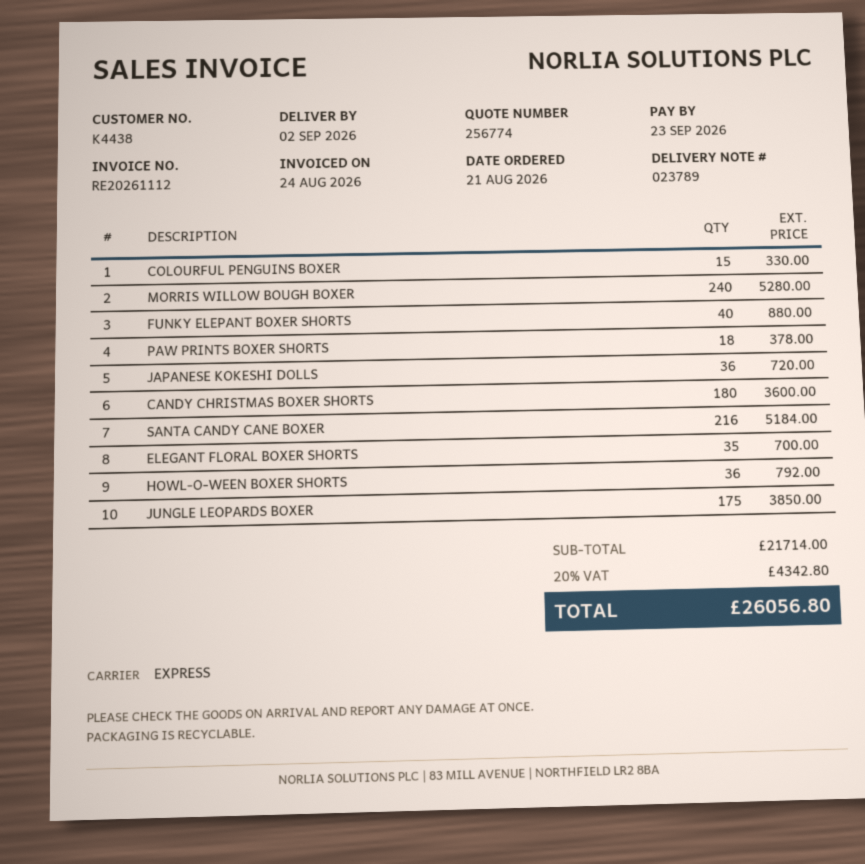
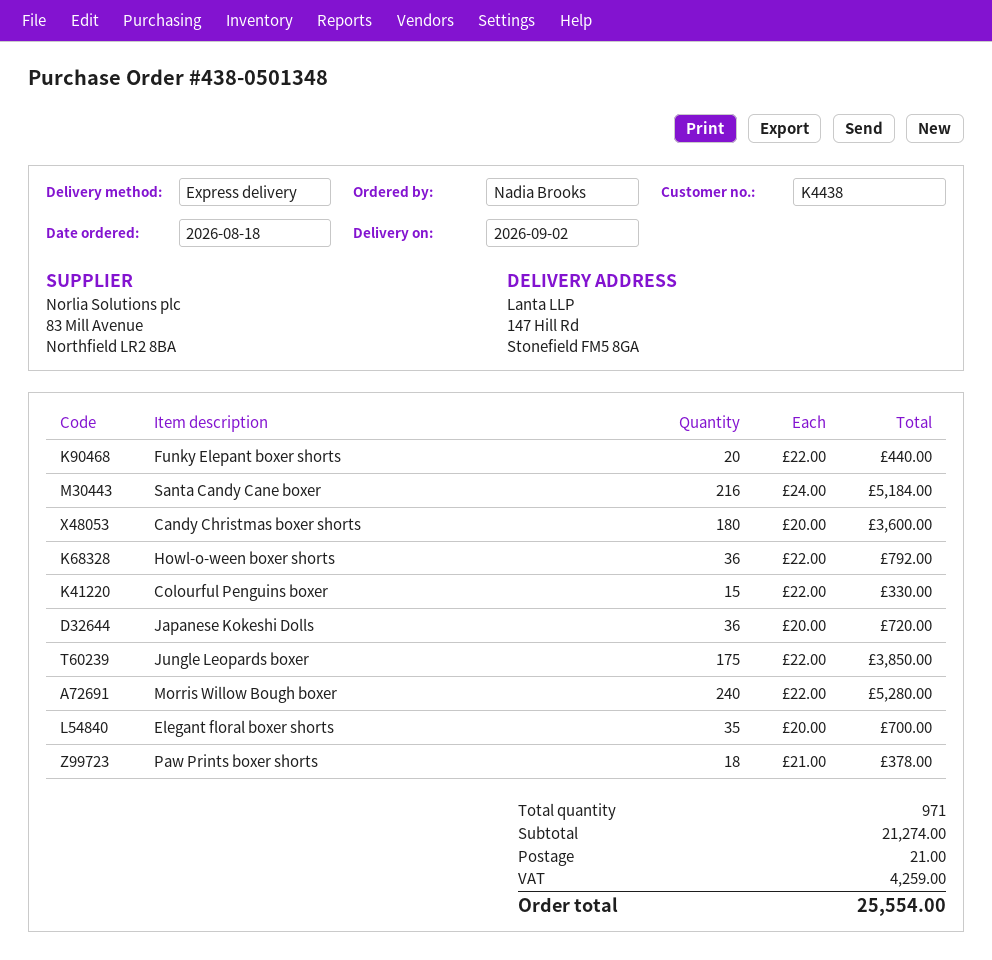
order date: 2026-08-21 -> 2026-08-18
FUNKY ELEPANT BOXER SHORTS: 40 for 880.00 -> 20 for 440.00
subtotal: 21714.00 -> 21274.00
shipping: none -> 21.00
tax: 4342.80 -> 4259.00
total: 26056.80 -> 25554.00

